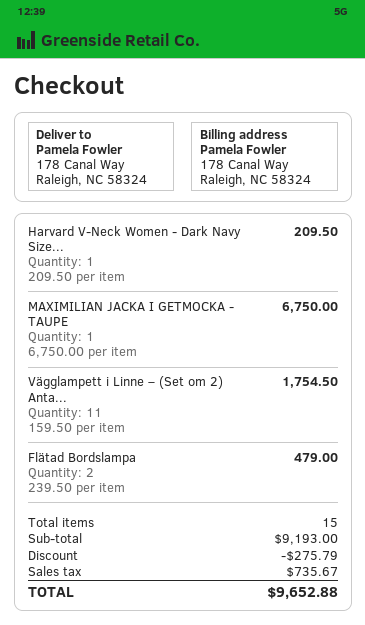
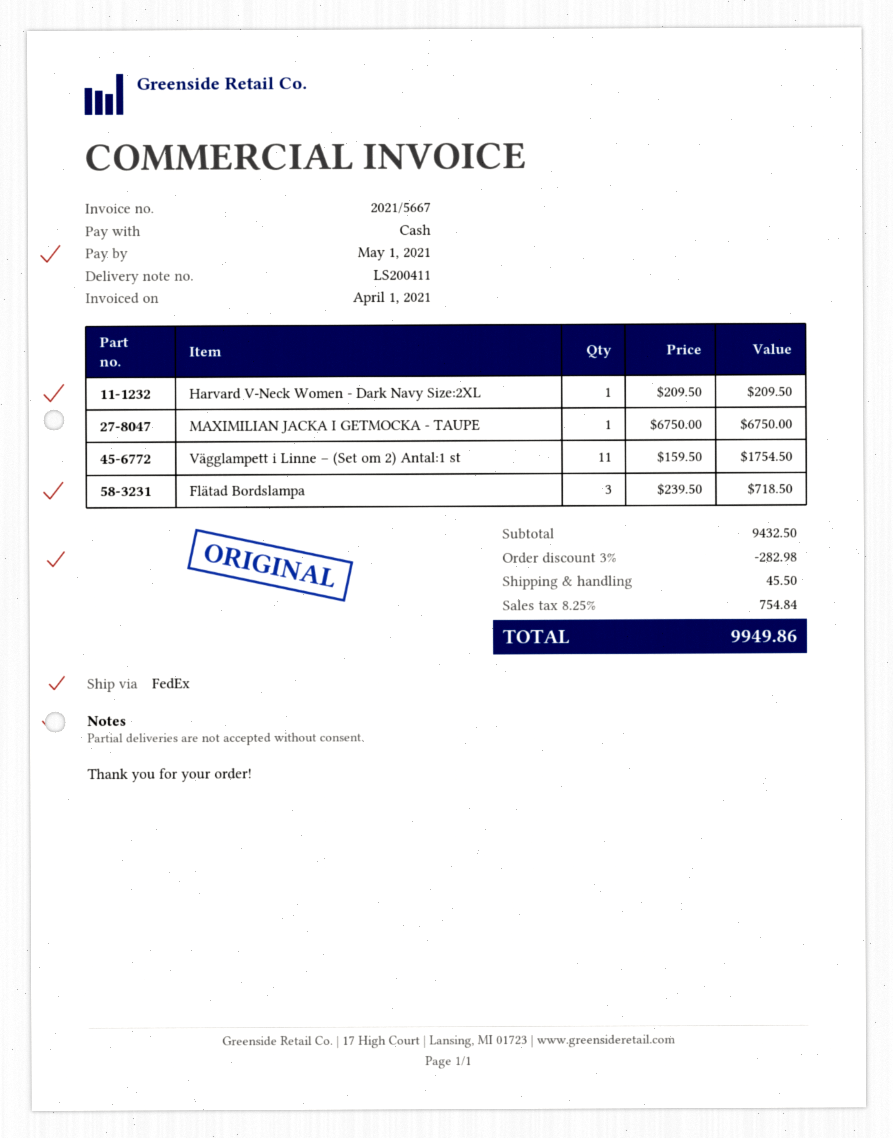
Flätad Bordslampa: 2 x 239.50 = 479.00 -> 3 x 239.50 = 718.50
subtotal: 9193.00 -> 9432.50
discount: 275.79 -> 282.98
shipping: none -> 45.50
tax: 735.67 -> 754.84
total: 9652.88 -> 9949.86

